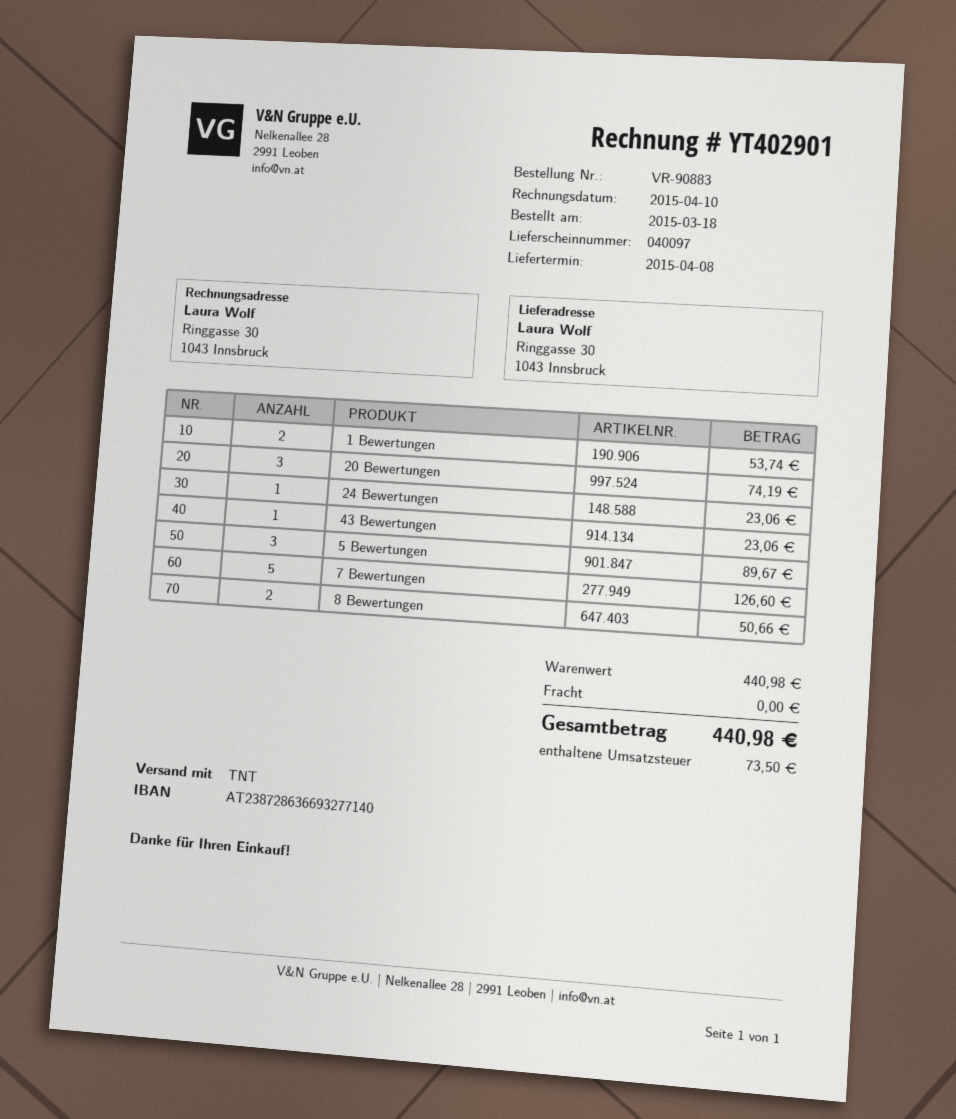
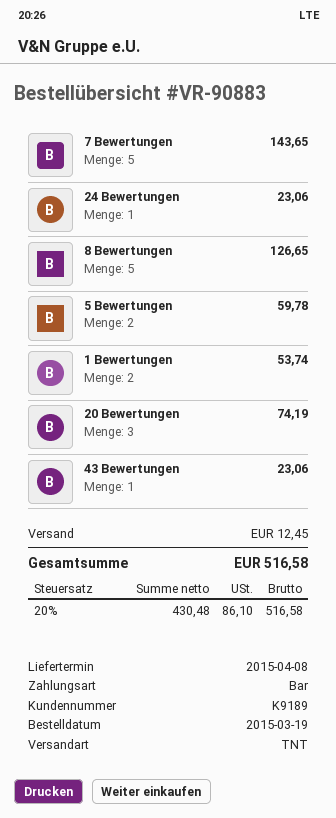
order date: 2015-03-18 -> 2015-03-19
5 Bewertungen: 3 for 89.67 -> 2 for 59.78
7 Bewertungen: 5 for 126.60 -> 5 for 143.65
8 Bewertungen: 2 for 50.66 -> 5 for 126.65
shipping: 0.00 -> 12.45
tax: 73.50 -> 86.10
total: 440.98 -> 516.58

